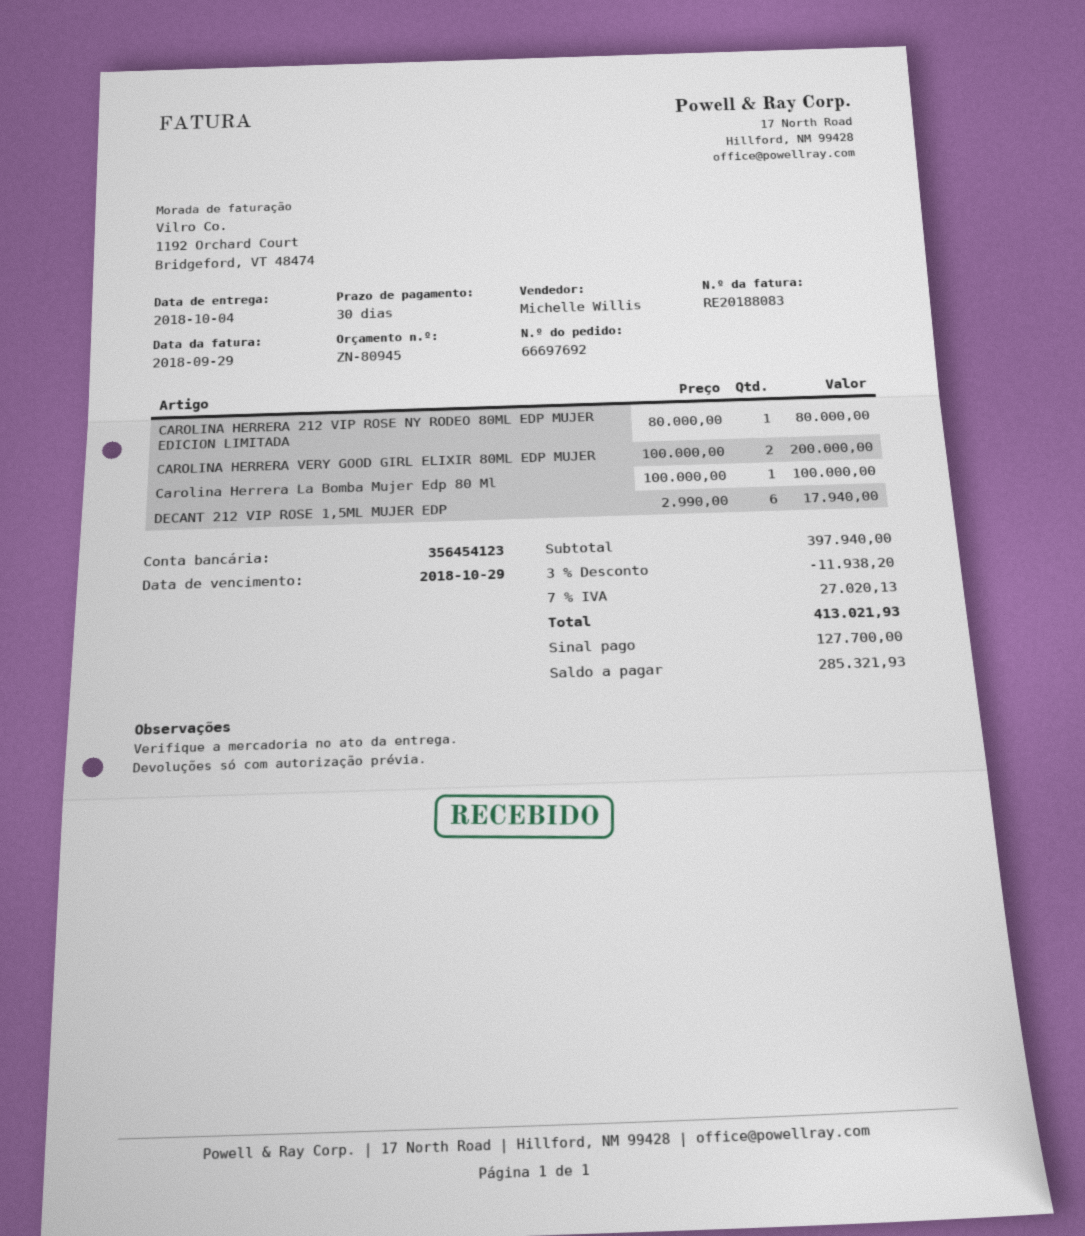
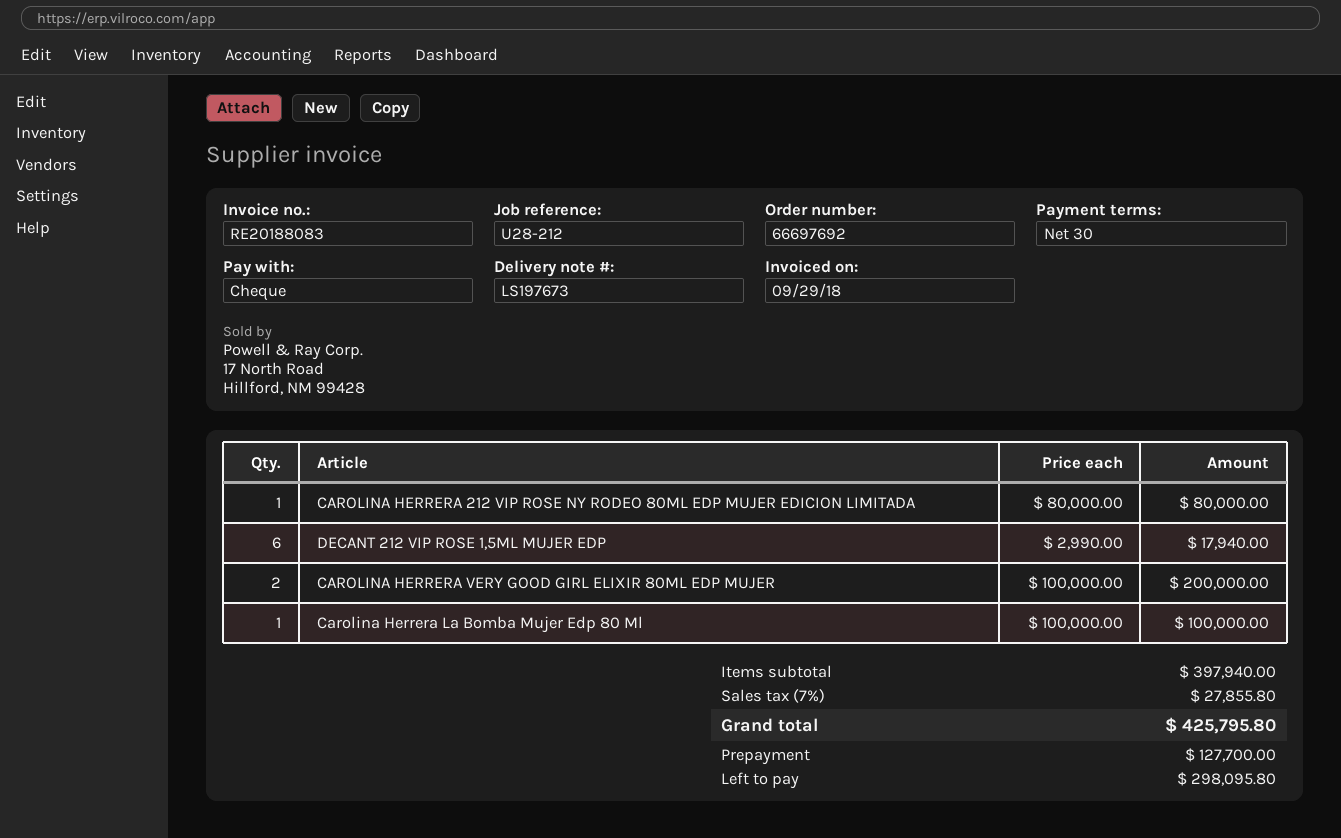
discount: 3% = 11938.20 -> none
tax: 7% = 27020.13 -> 7% = 27855.80
total: 413021.93 -> 425795.80
balance: 285321.93 -> 298095.80

